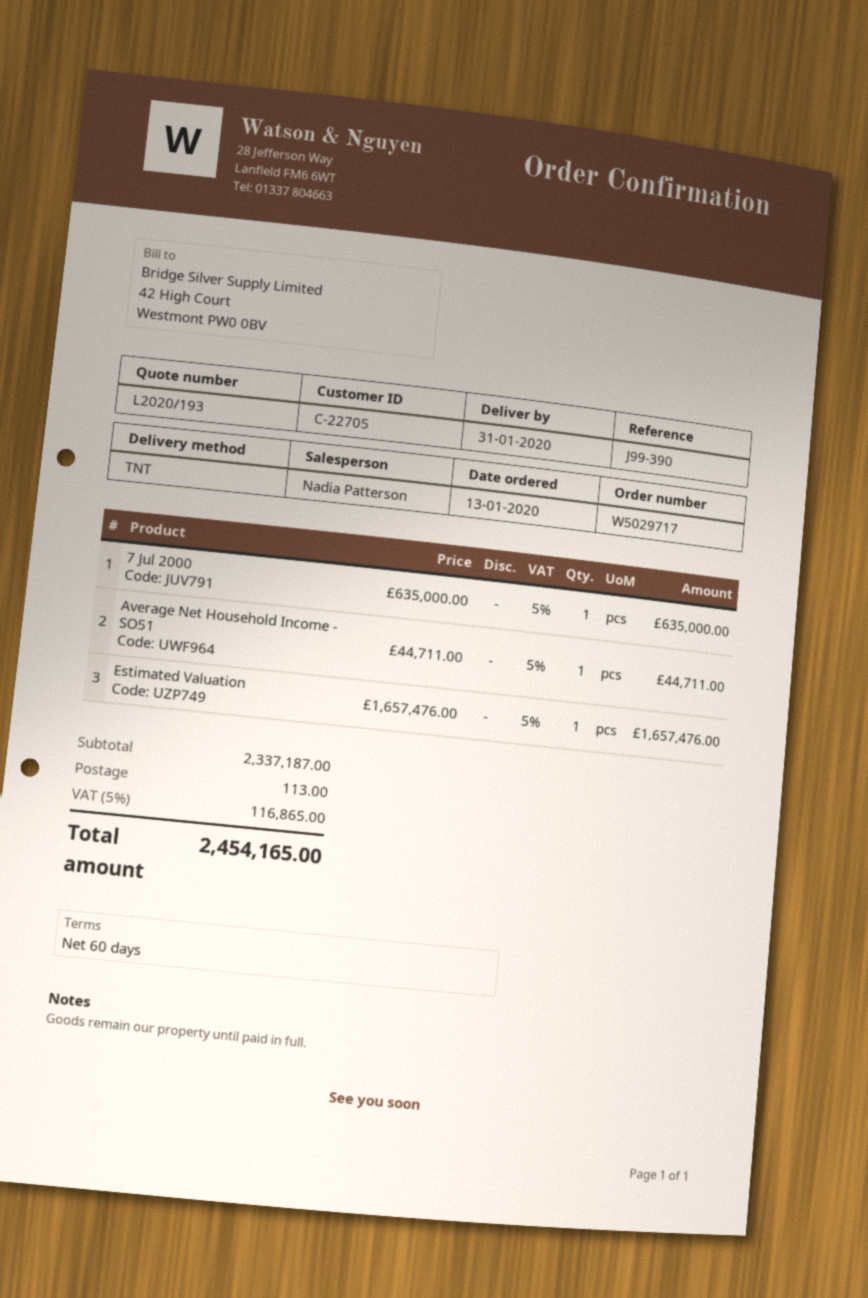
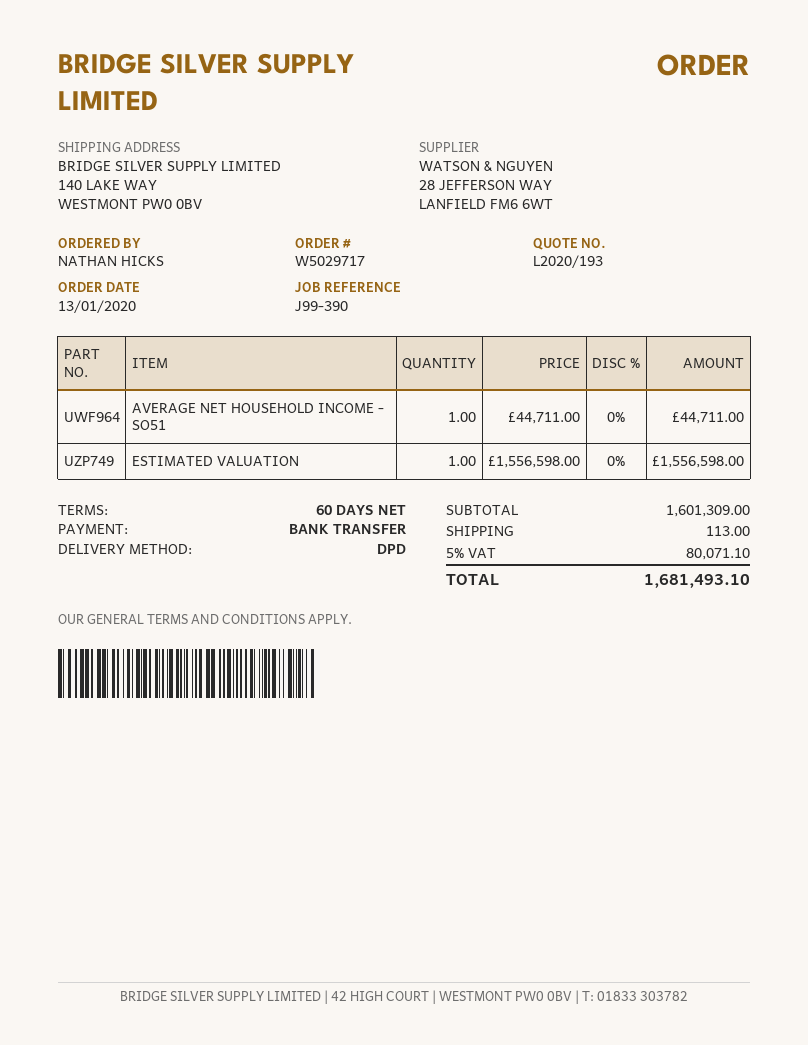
shipping method: TNT -> DPD
7 Jul 2000: 1 x 635000.00 = 635000.00 -> none
Estimated Valuation: 1 x 1657476.00 = 1657476.00 -> 1 x 1556598.00 = 1556598.00
subtotal: 2337187.00 -> 1601309.00
tax: 5% = 116865.00 -> 5% = 80071.10
total: 2454165.00 -> 1681493.10

